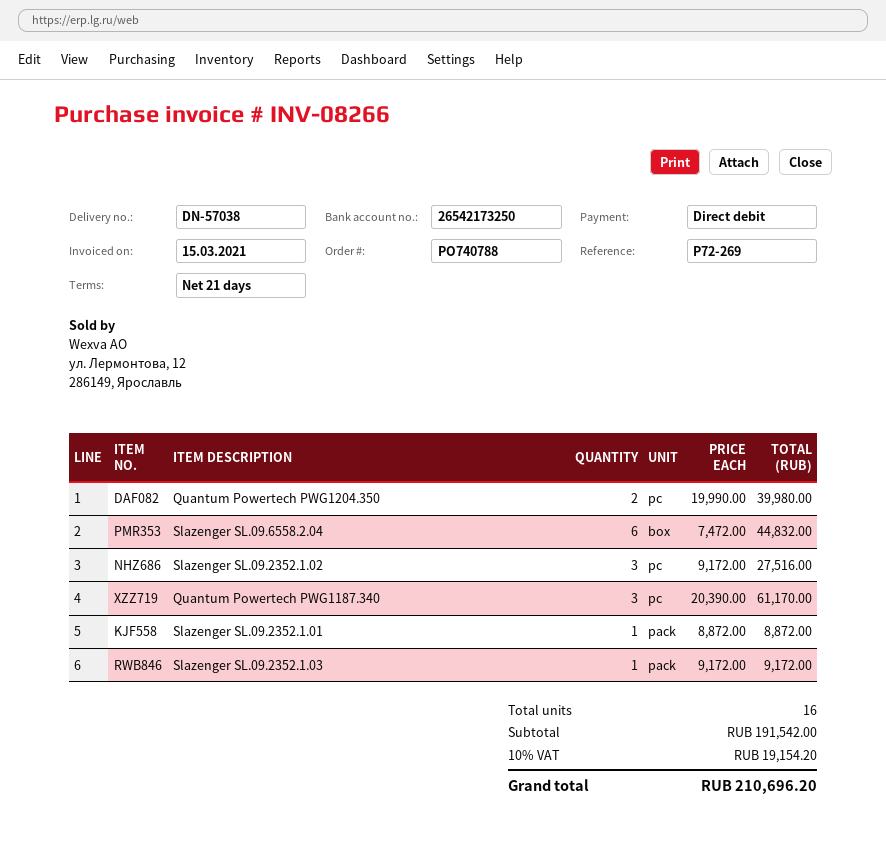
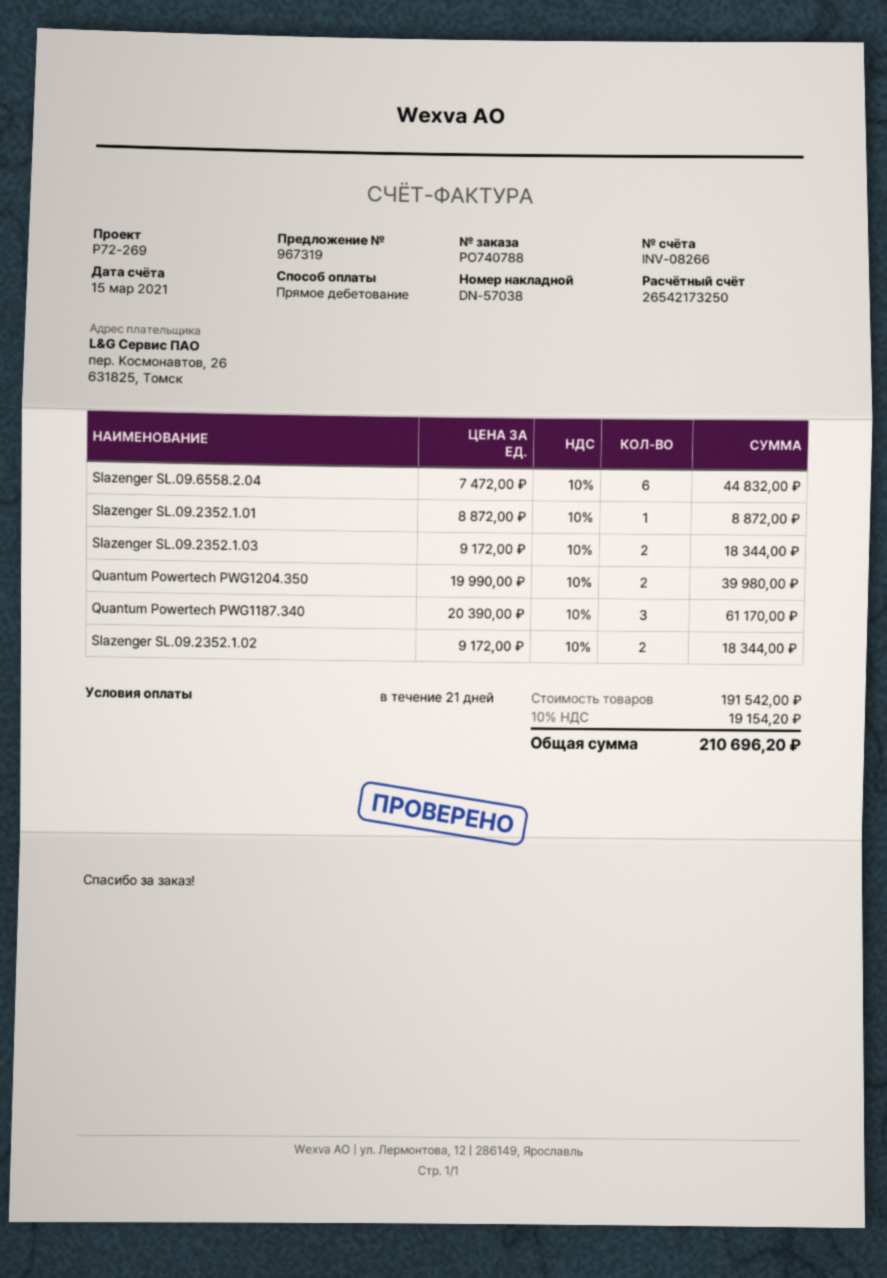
Slazenger SL.09.2352.1.02: 3 x 9172.00 = 27516.00 -> 2 x 9172.00 = 18344.00
Slazenger SL.09.2352.1.03: 1 x 9172.00 = 9172.00 -> 2 x 9172.00 = 18344.00

